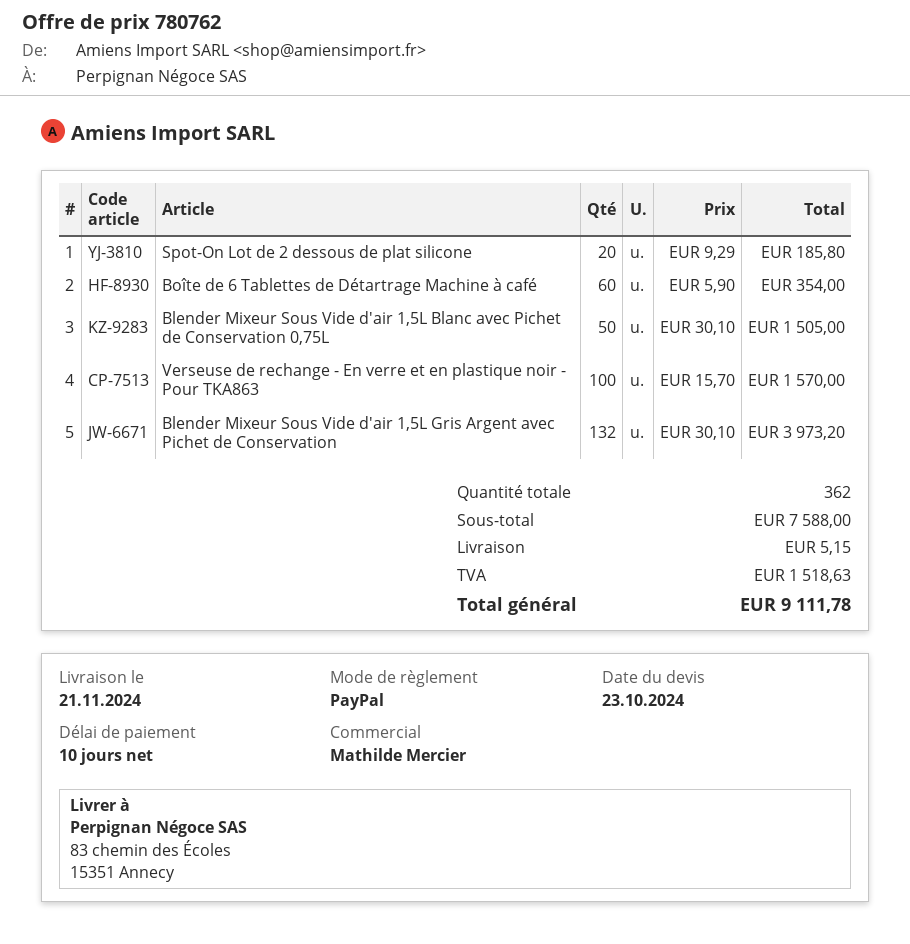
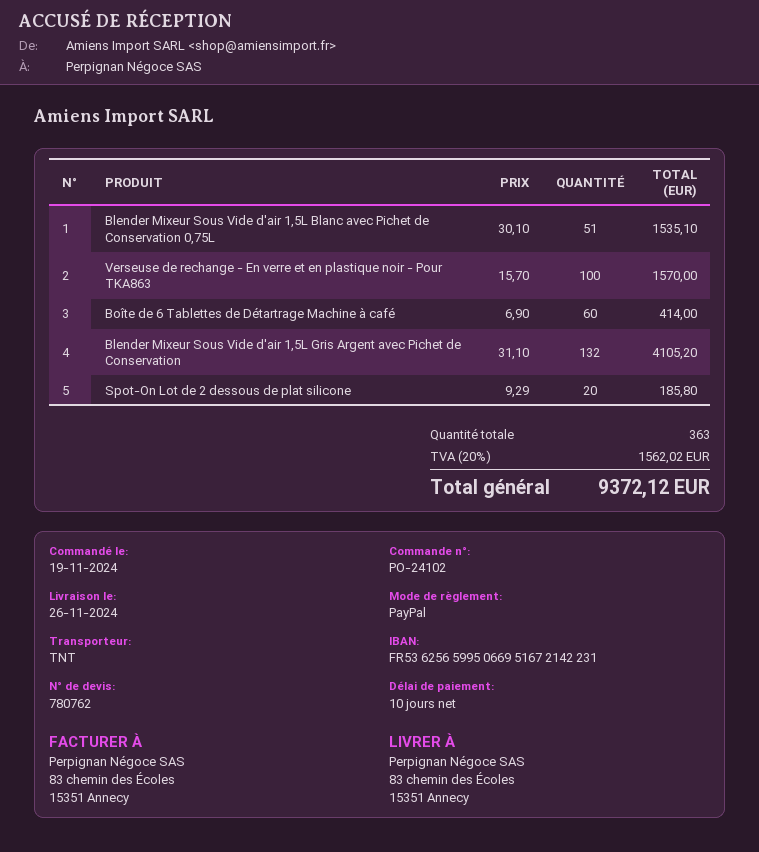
delivery date: 2024-11-21 -> 2024-11-26
Boîte de 6 Tablettes de Détartrage Machine à café: 60 x 5.90 = 354.00 -> 60 x 6.90 = 414.00
Blender Mixeur Sous Vide d'air 1,5L Blanc avec Pichet de Conservation 0,75L: 50 x 30.10 = 1505.00 -> 51 x 30.10 = 1535.10
Blender Mixeur Sous Vide d'air 1,5L Gris Argent avec Pichet de Conservation: 132 x 30.10 = 3973.20 -> 132 x 31.10 = 4105.20
total quantity: 362 -> 363
shipping: 5.15 -> none
tax: 1518.63 -> 1562.02
total: 9111.78 -> 9372.12

